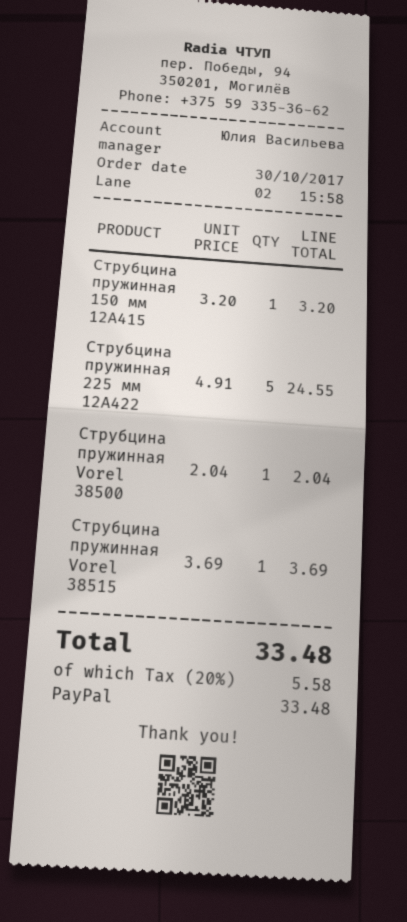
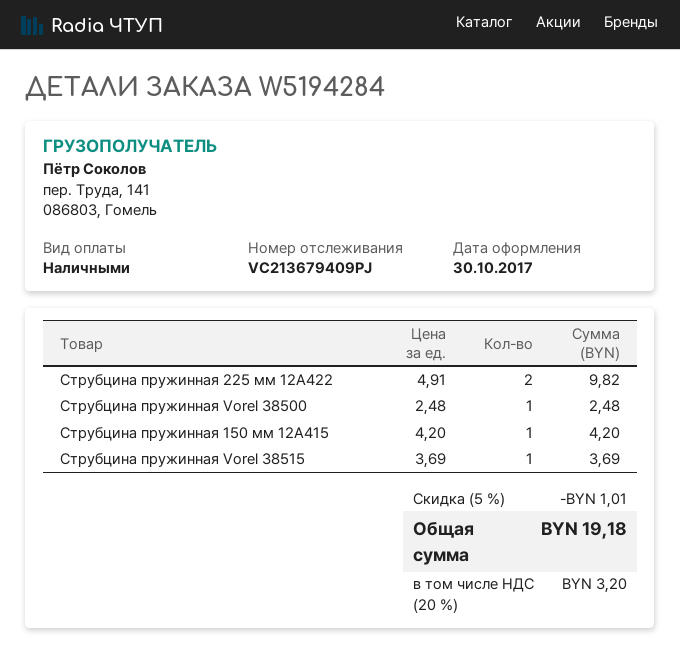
payment method: PayPal -> cash
Струбцина пружинная 150 мм 12A415: 1 x 3.20 = 3.20 -> 1 x 4.20 = 4.20
Струбцина пружинная 225 мм 12A422: 5 x 4.91 = 24.55 -> 2 x 4.91 = 9.82
Струбцина пружинная Vorel 38500: 1 x 2.04 = 2.04 -> 1 x 2.48 = 2.48
discount: none -> 5% = 1.01
tax: 20% = 5.58 -> 20% = 3.20
total: 33.48 -> 19.18

